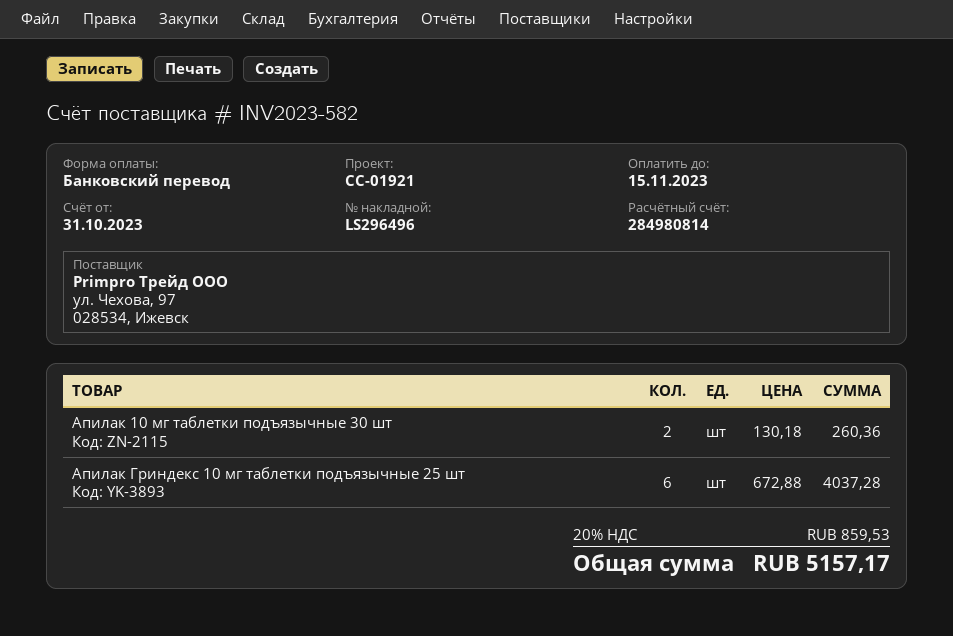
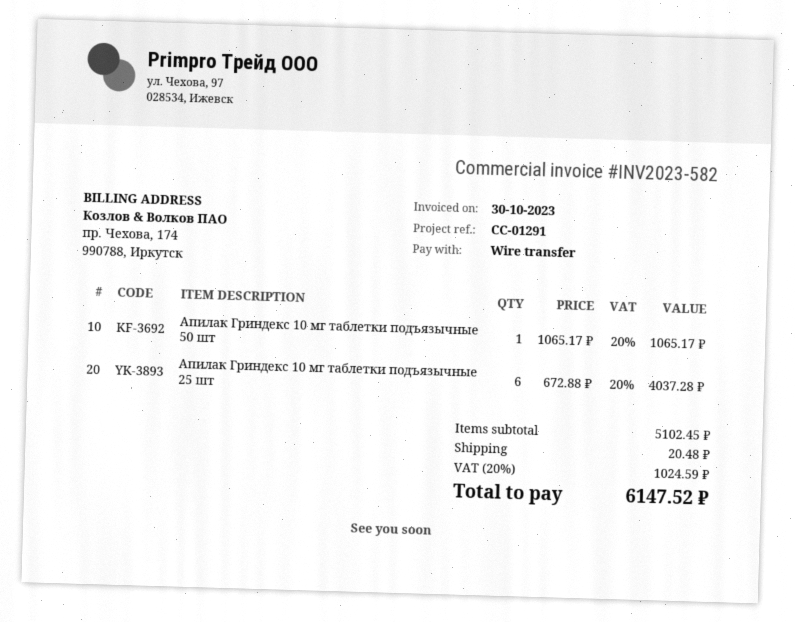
invoice date: 2023-10-31 -> 2023-10-30
reference: CC-01921 -> CC-01291
Апилак 10 мг таблетки подъязычные 30 шт: 2 x 130.18 = 260.36 -> none
Апилак Гриндекс 10 мг таблетки подъязычные 50 шт: none -> 1 x 1065.17 = 1065.17
shipping: none -> 20.48
tax: 20% = 859.53 -> 20% = 1024.59
total: 5157.17 -> 6147.52

